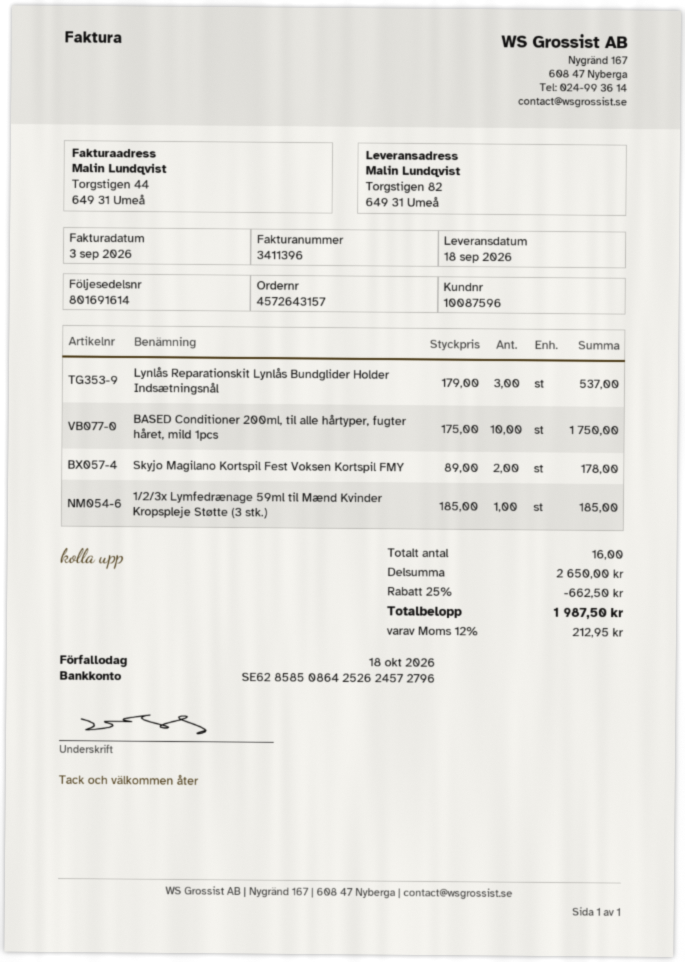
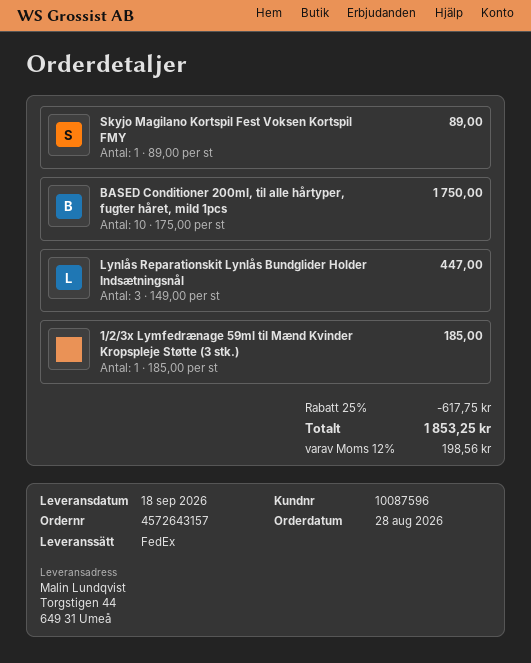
ship to: Torgstigen 82, 649 31 Umeå -> Torgstigen 44, 649 31 Umeå
Lynlås Reparationskit Lynlås Bundglider Holder Indsætningsnål: 3 x 179.00 = 537.00 -> 3 x 149.00 = 447.00
Skyjo Magilano Kortspil Fest Voksen Kortspil FMY: 2 x 89.00 = 178.00 -> 1 x 89.00 = 89.00
discount: 25% = 662.50 -> 25% = 617.75
tax: 12% = 212.95 -> 12% = 198.56
total: 1987.50 -> 1853.25

